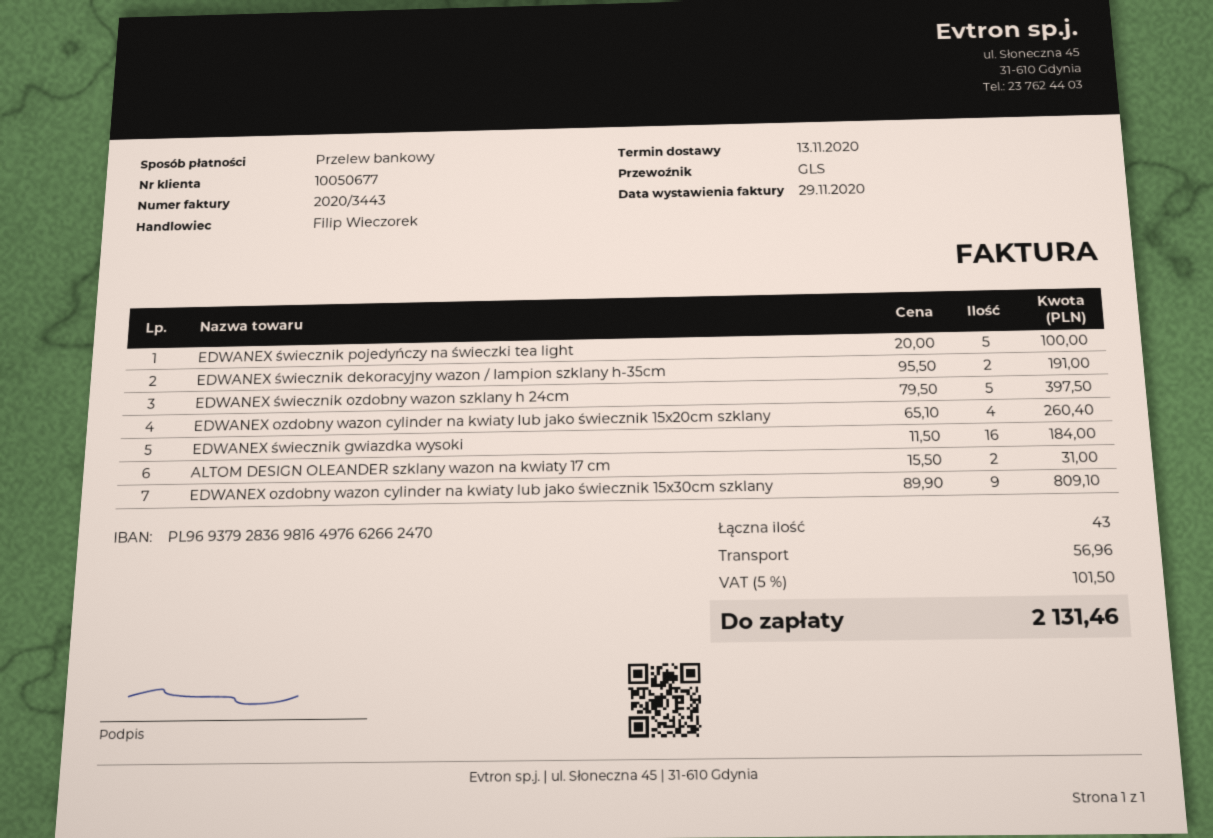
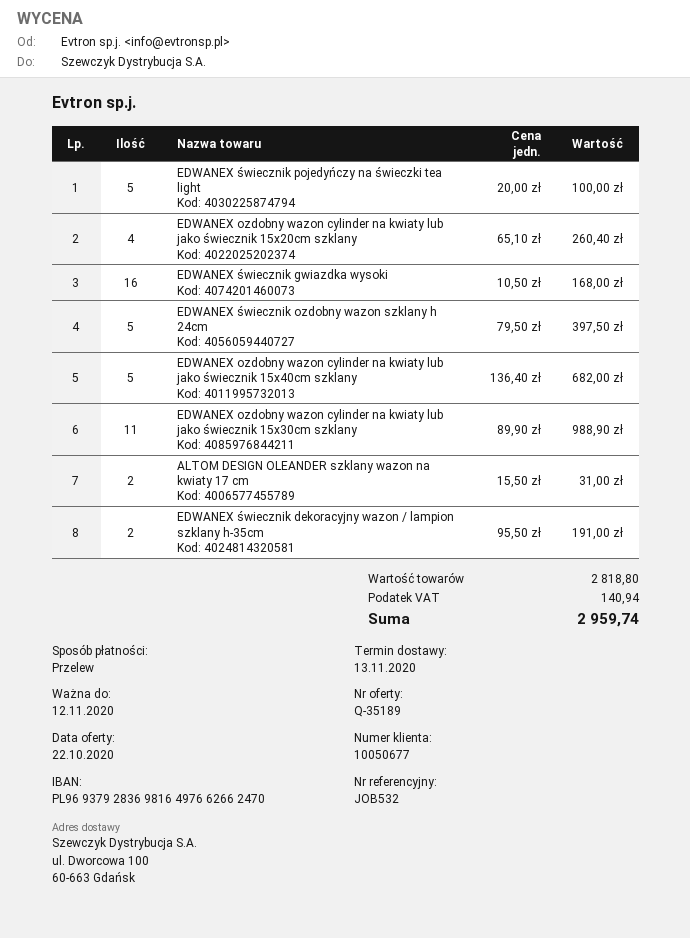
EDWANEX świecznik gwiazdka wysoki: 16 x 11.50 = 184.00 -> 16 x 10.50 = 168.00
EDWANEX ozdobny wazon cylinder na kwiaty lub jako świecznik 15x30cm szklany: 9 x 89.90 = 809.10 -> 11 x 89.90 = 988.90
EDWANEX ozdobny wazon cylinder na kwiaty lub jako świecznik 15x40cm szklany: none -> 5 x 136.40 = 682.00
shipping: 56.96 -> none
tax: 101.50 -> 140.94
total: 2131.46 -> 2959.74

